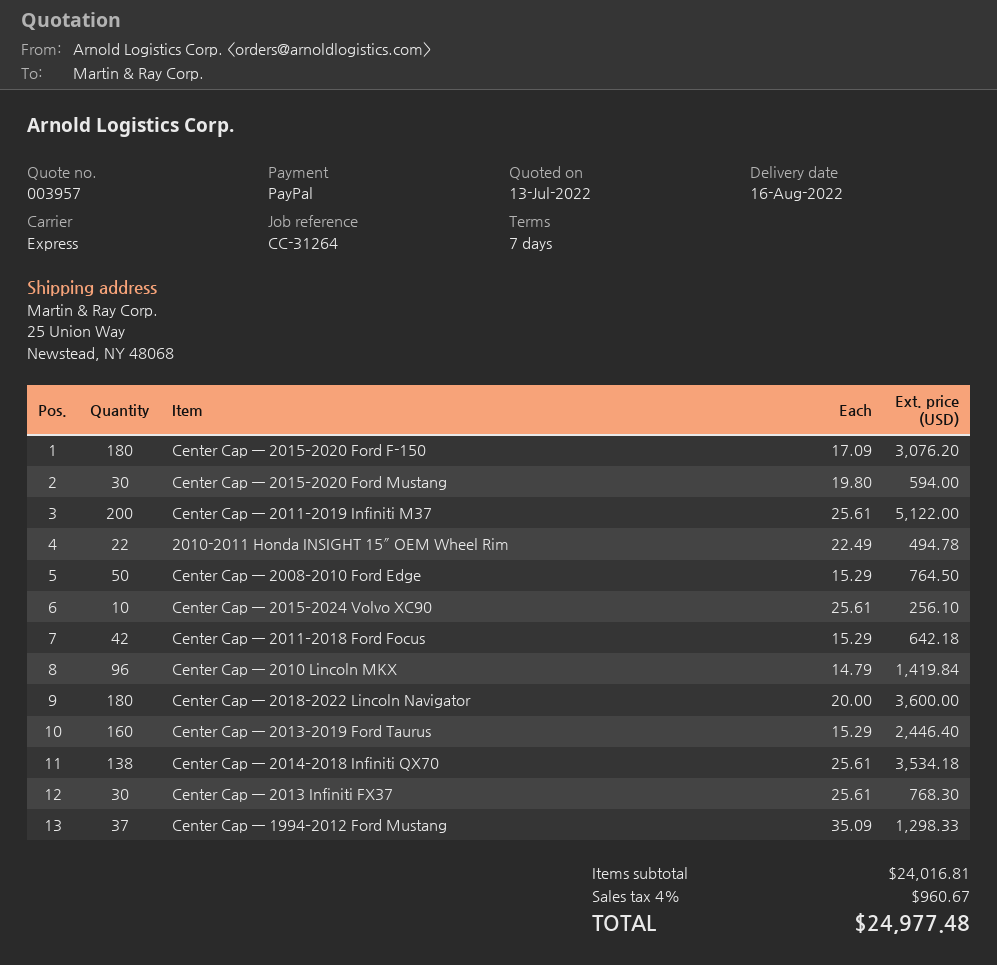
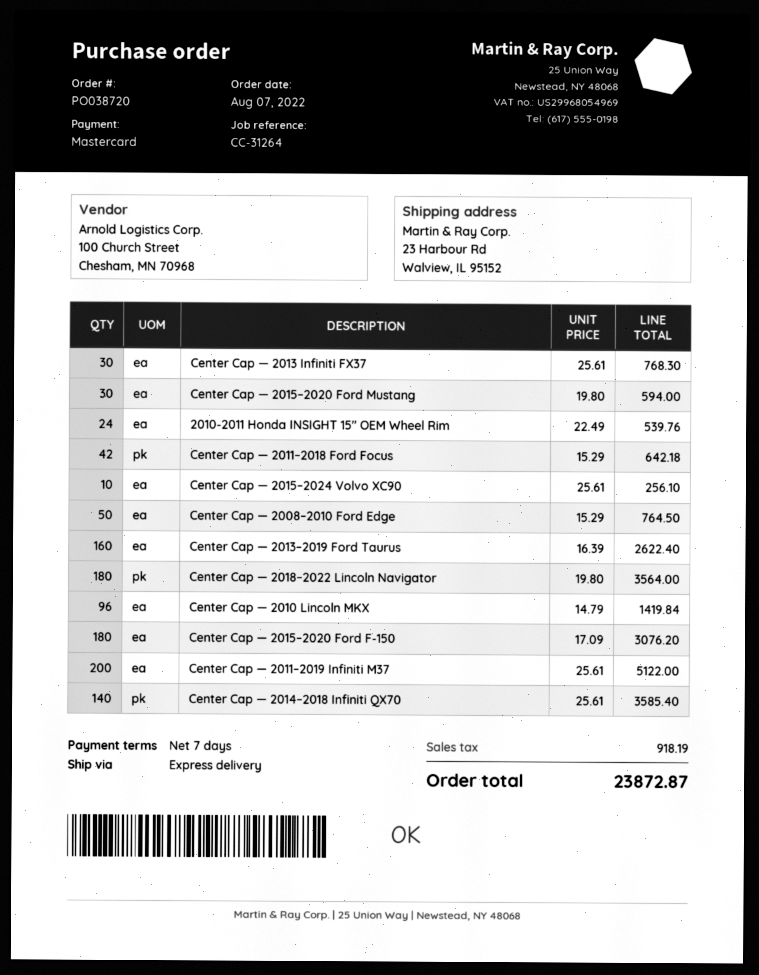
payment method: PayPal -> Mastercard
ship to: 25 Union Way, Newstead, NY 48068 -> 23 Harbour Rd, Walview, IL 95152
2010-2011 Honda INSIGHT 15″ OEM Wheel Rim: 22 x 22.49 = 494.78 -> 24 x 22.49 = 539.76
Center Cap — 2018–2022 Lincoln Navigator: 180 x 20.00 = 3600.00 -> 180 x 19.80 = 3564.00
Center Cap — 2013–2019 Ford Taurus: 160 x 15.29 = 2446.40 -> 160 x 16.39 = 2622.40
Center Cap — 2014–2018 Infiniti QX70: 138 x 25.61 = 3534.18 -> 140 x 25.61 = 3585.40
Center Cap — 1994–2012 Ford Mustang: 37 x 35.09 = 1298.33 -> none
tax: 960.67 -> 918.19
total: 24977.48 -> 23872.87

